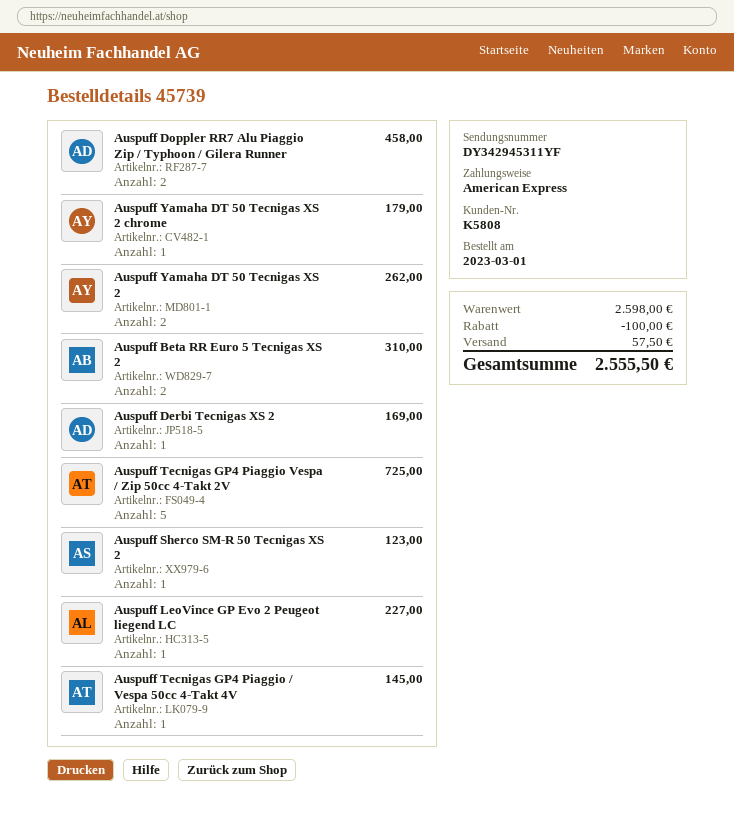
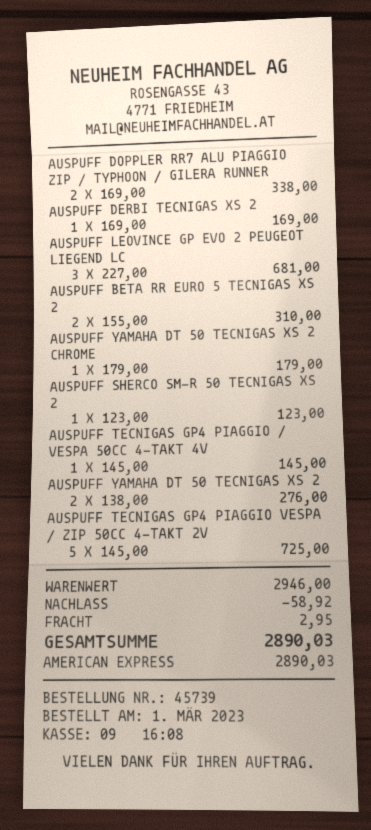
Auspuff Doppler RR7 Alu Piaggio Zip / Typhoon / Gilera Runner: 2 for 458.00 -> 2 for 338.00
Auspuff Yamaha DT 50 Tecnigas XS 2: 2 for 262.00 -> 2 for 276.00
Auspuff LeoVince GP Evo 2 Peugeot liegend LC: 1 for 227.00 -> 3 for 681.00
subtotal: 2598.00 -> 2946.00
discount: 100.00 -> 58.92
shipping: 57.50 -> 2.95
total: 2555.50 -> 2890.03

